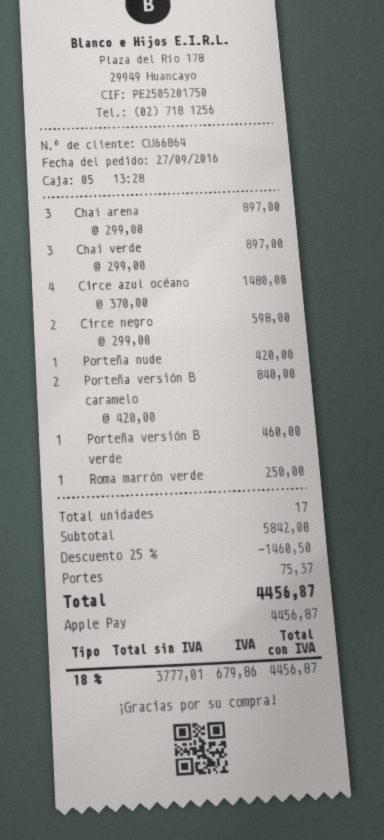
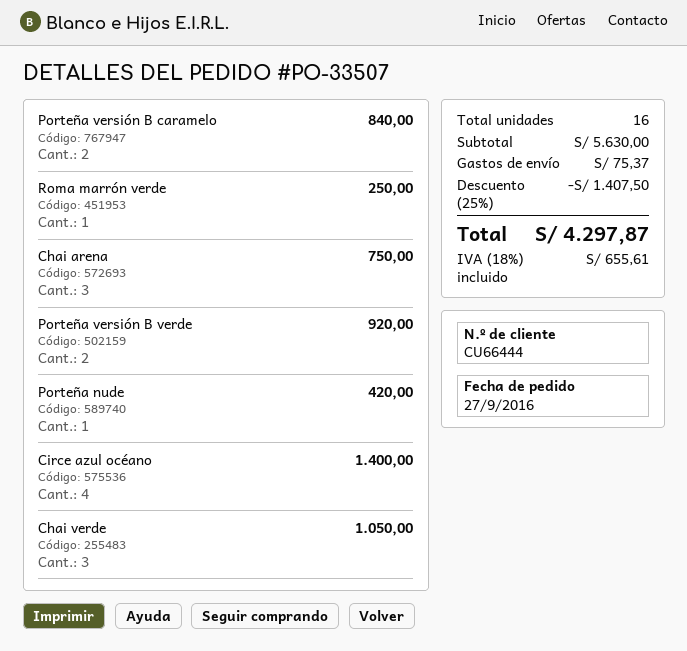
customer number: CU66864 -> CU66444
Chai arena: 3 for 897.00 -> 3 for 750.00
Chai verde: 3 for 897.00 -> 3 for 1050.00
Circe azul océano: 4 for 1480.00 -> 4 for 1400.00
Circe negro: 2 for 598.00 -> none
Porteña versión B verde: 1 for 460.00 -> 2 for 920.00
total quantity: 17 -> 16
subtotal: 5842.00 -> 5630.00
discount: 25% = 1460.50 -> 25% = 1407.50
tax: 18% = 679.86 -> 18% = 655.61
total: 4456.87 -> 4297.87

